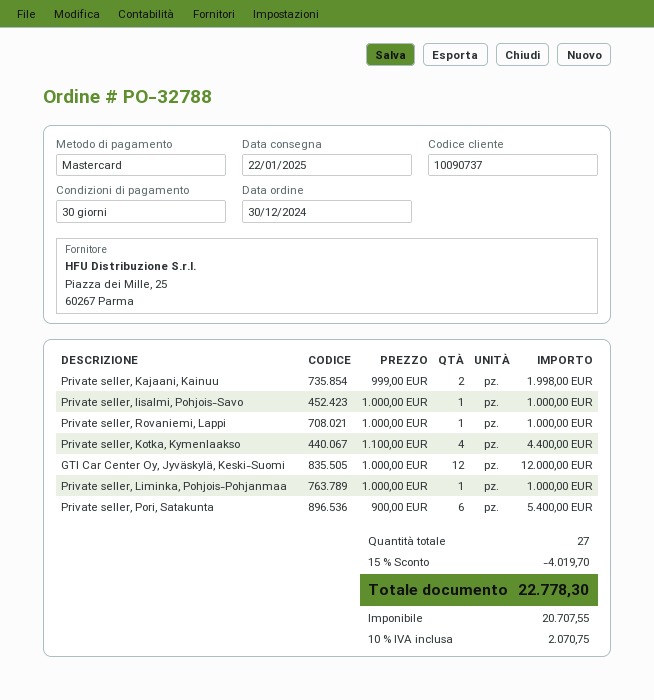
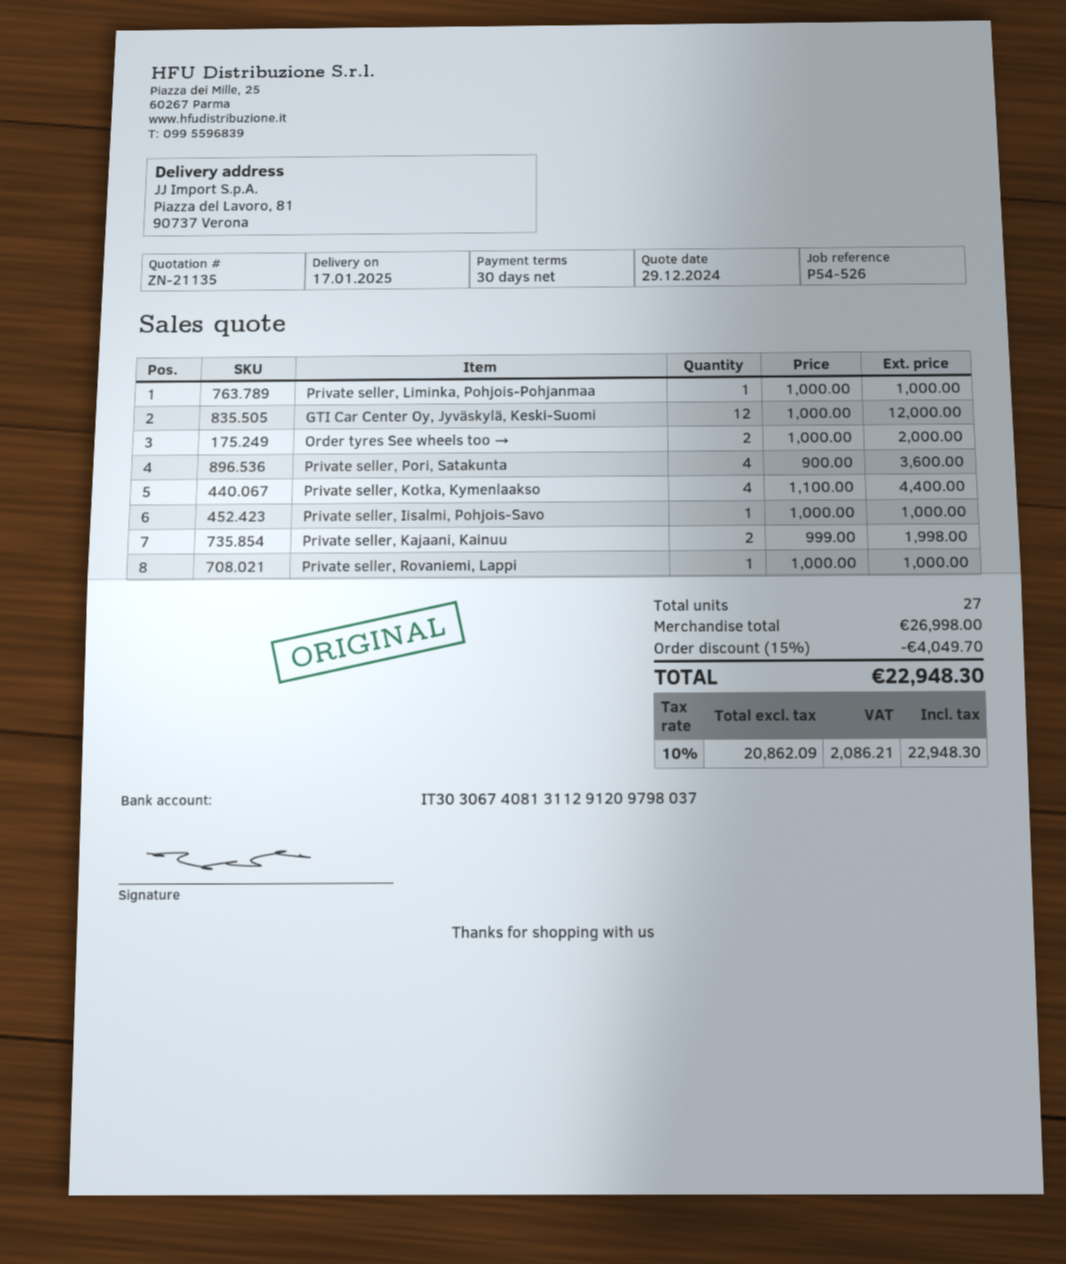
delivery date: 2025-01-22 -> 2025-01-17
Private seller, Pori, Satakunta: 6 x 900.00 = 5400.00 -> 4 x 900.00 = 3600.00
Order tyres See wheels too →: none -> 2 x 1000.00 = 2000.00
discount: 15% = 4019.70 -> 15% = 4049.70
net: 20707.55 -> 20862.09
tax: 10% = 2070.75 -> 10% = 2086.21
total: 22778.30 -> 22948.30

